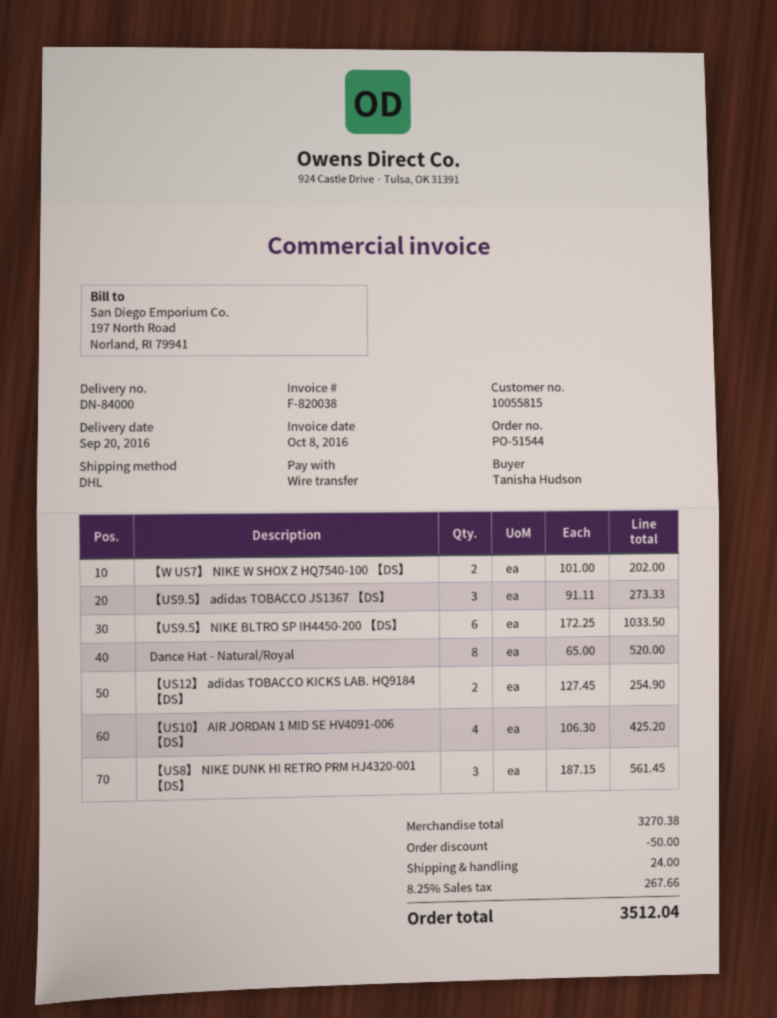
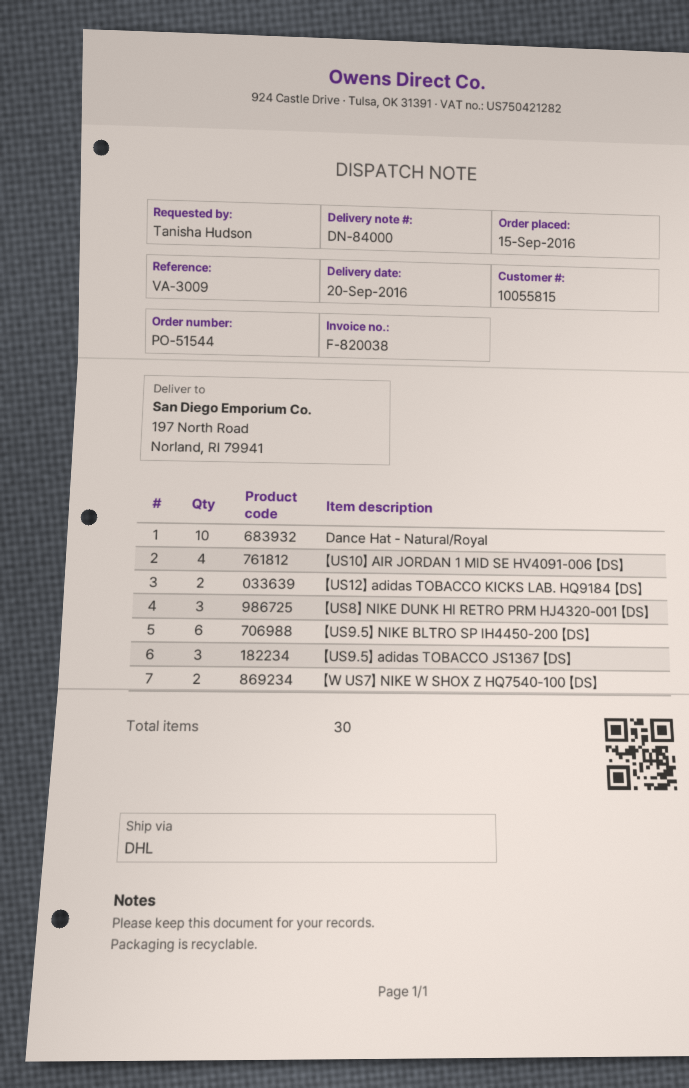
Dance Hat - Natural/Royal: 8 -> 10

